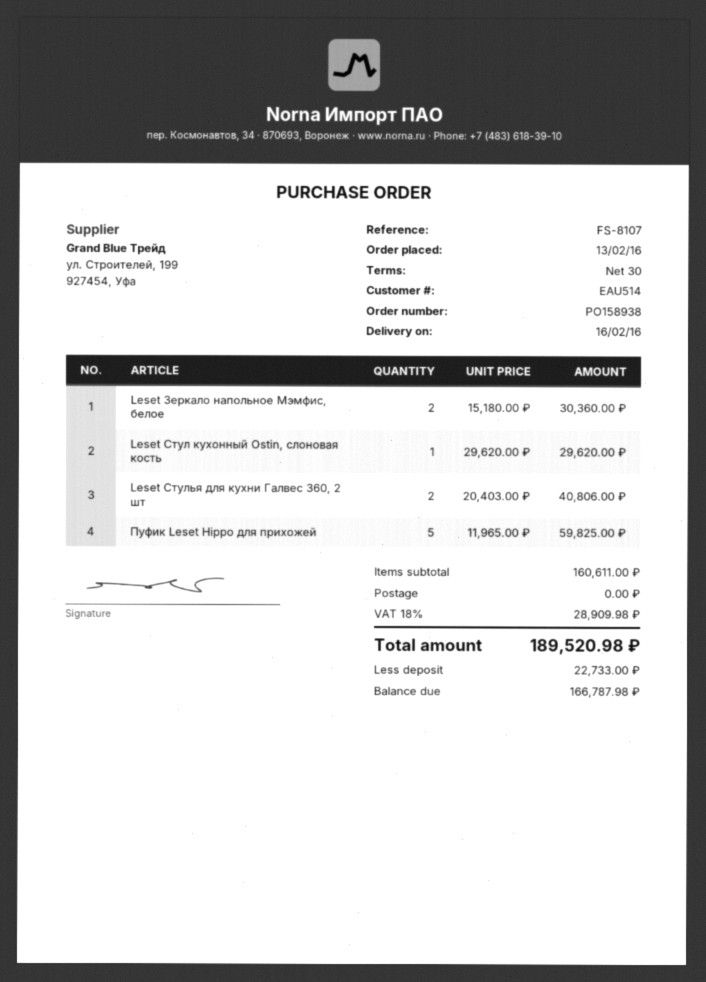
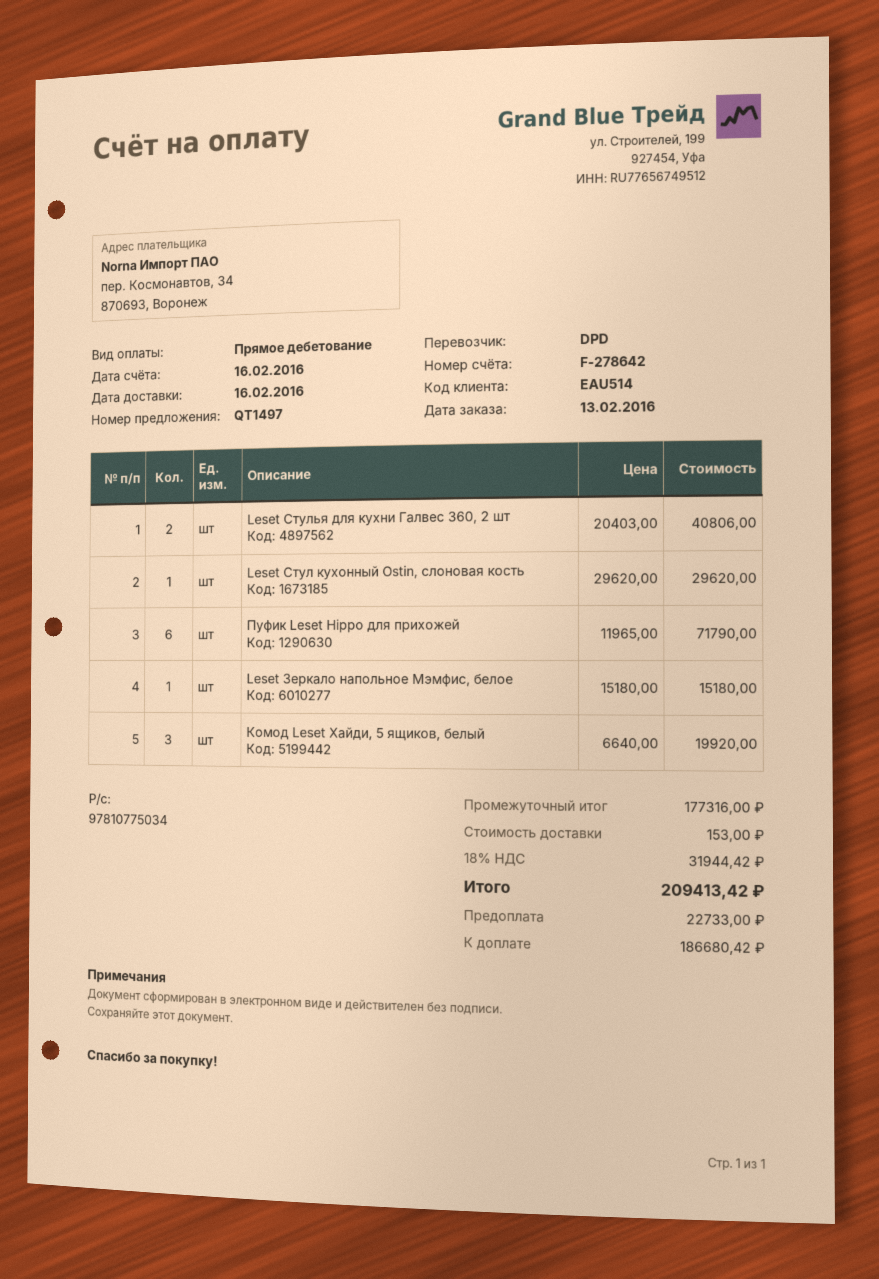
Leset Зеркало напольное Мэмфис, белое: 2 x 15180.00 = 30360.00 -> 1 x 15180.00 = 15180.00
Пуфик Leset Hippo для прихожей: 5 x 11965.00 = 59825.00 -> 6 x 11965.00 = 71790.00
Комод Leset Хайди, 5 ящиков, белый: none -> 3 x 6640.00 = 19920.00
subtotal: 160611.00 -> 177316.00
shipping: 0.00 -> 153.00
tax: 18% = 28909.98 -> 18% = 31944.42
total: 189520.98 -> 209413.42
balance: 166787.98 -> 186680.42

